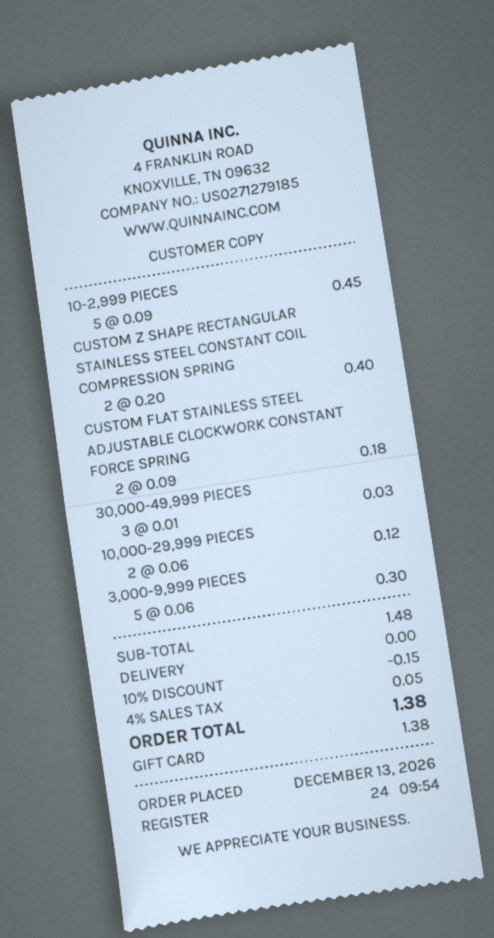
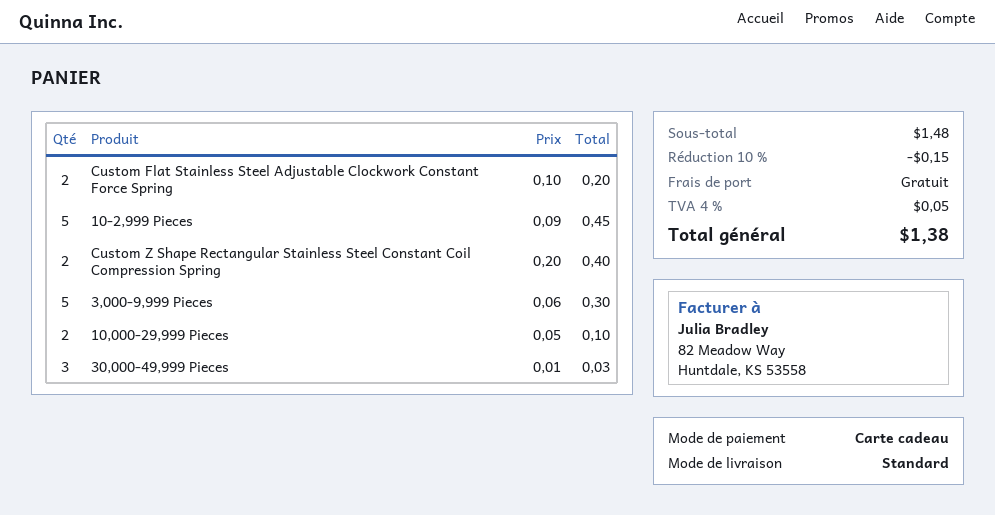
CUSTOM FLAT STAINLESS STEEL ADJUSTABLE CLOCKWORK CONSTANT FORCE SPRING: 2 x 0.09 = 0.18 -> 2 x 0.10 = 0.20
10,000-29,999 PIECES: 2 x 0.06 = 0.12 -> 2 x 0.05 = 0.10

